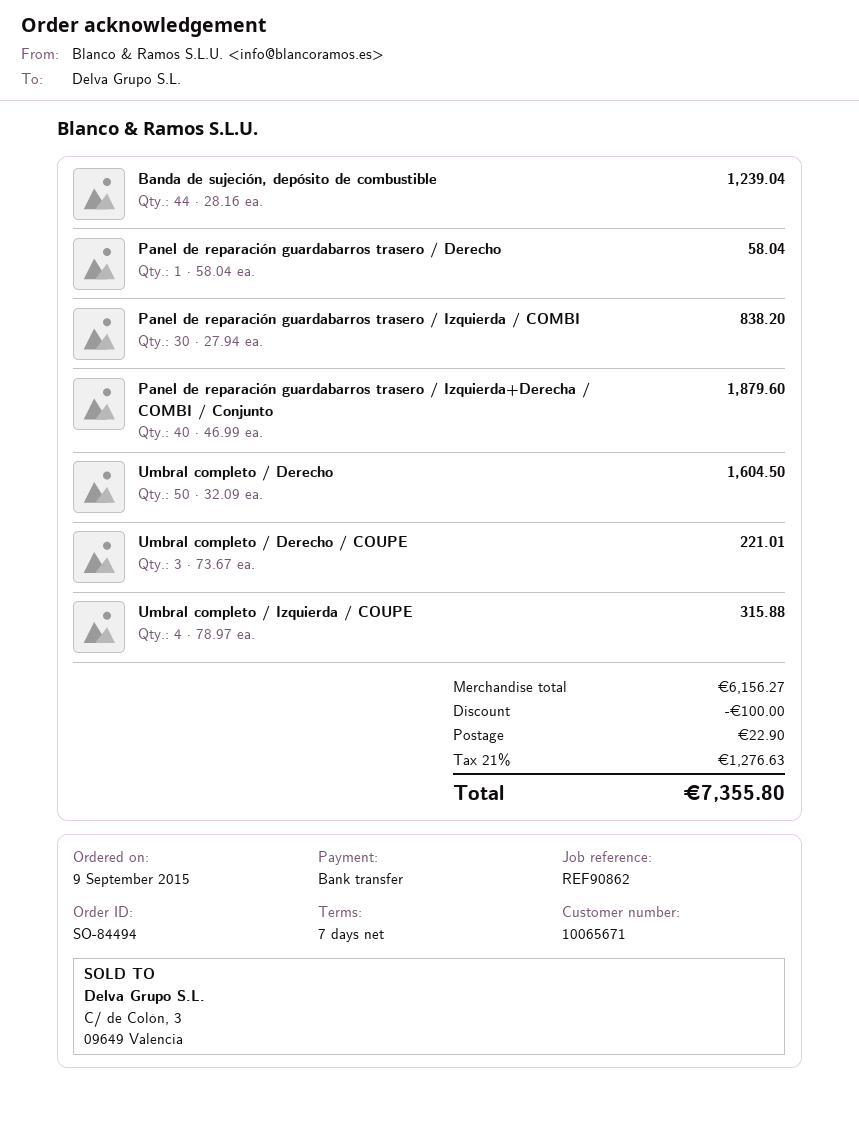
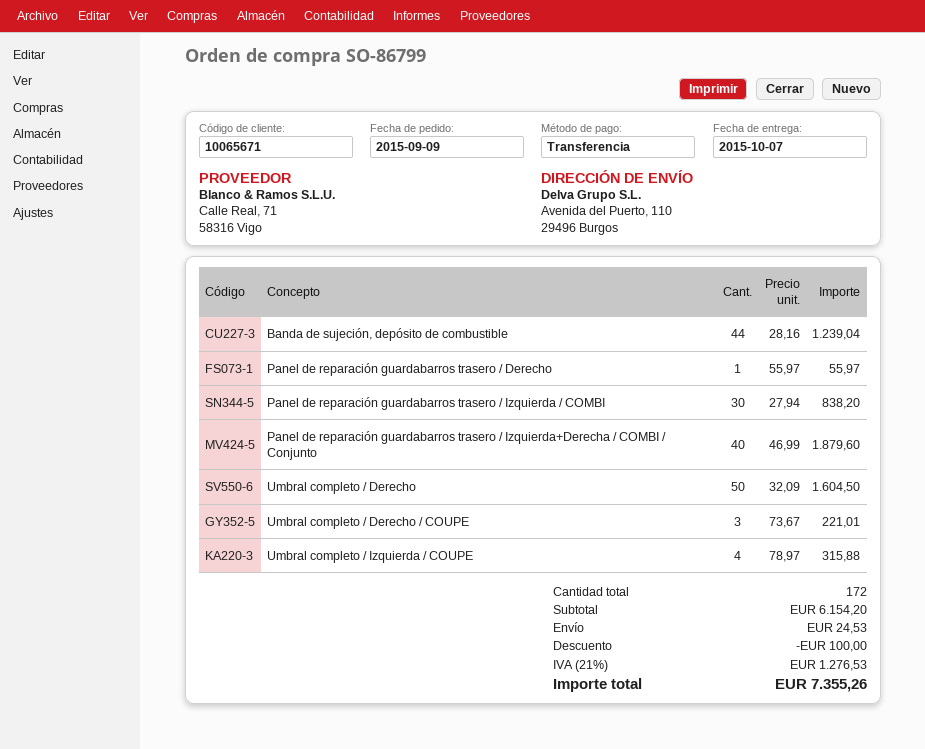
order number: SO-84494 -> SO-86799
Panel de reparación guardabarros trasero / Derecho: 1 x 58.04 = 58.04 -> 1 x 55.97 = 55.97
subtotal: 6156.27 -> 6154.20
shipping: 22.90 -> 24.53
tax: 21% = 1276.63 -> 21% = 1276.53
total: 7355.80 -> 7355.26

